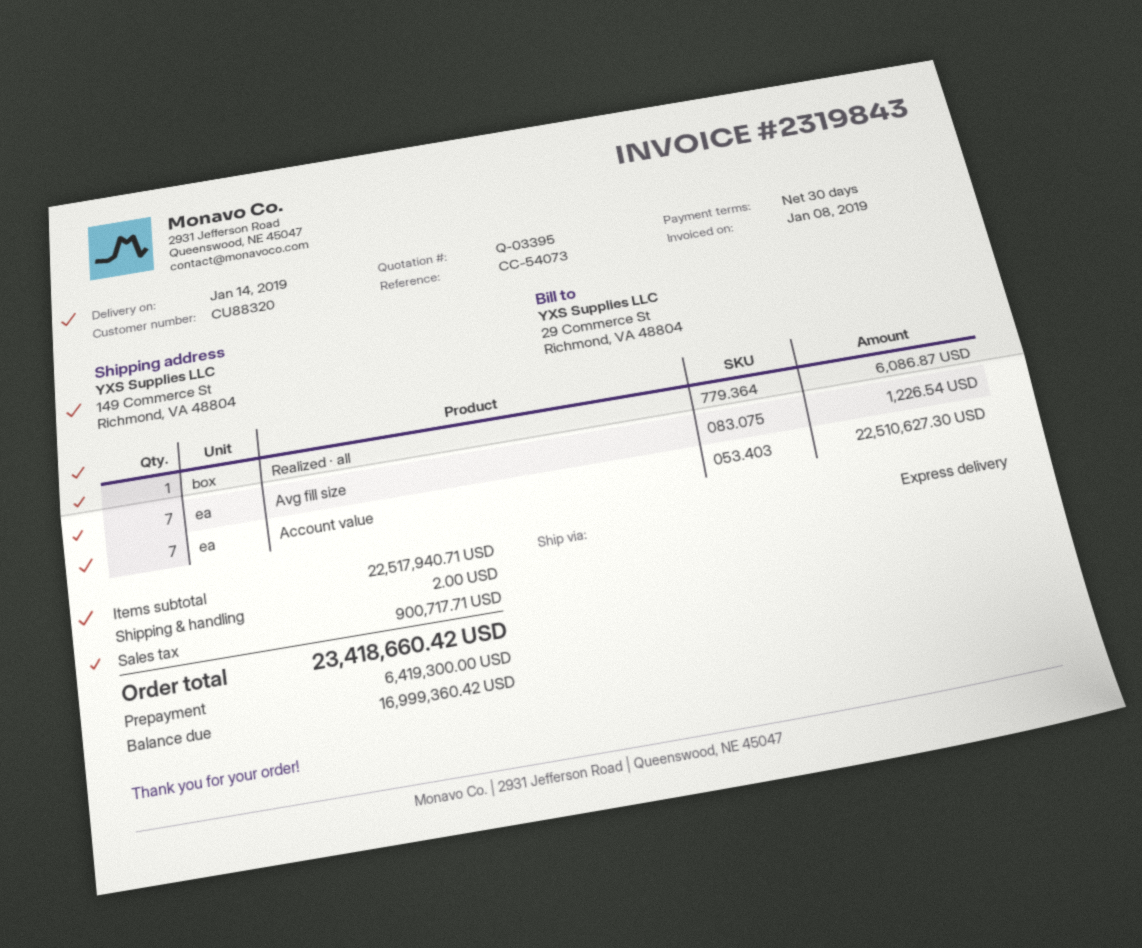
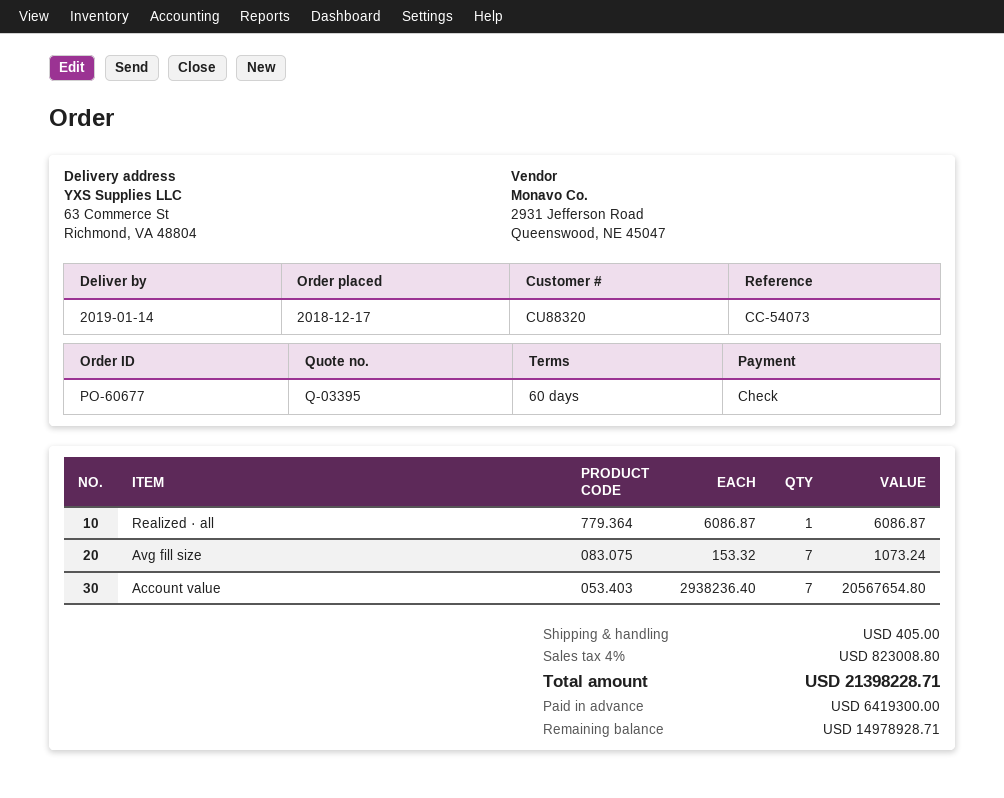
payment terms: 30 days -> 60 days
ship to: 149 Commerce St, Richmond, VA 48804 -> 63 Commerce St, Richmond, VA 48804
Avg fill size: 7 for 1226.54 -> 7 for 1073.24
Account value: 7 for 22510627.30 -> 7 for 20567654.80
shipping: 2.00 -> 405.00
tax: 900717.71 -> 823008.80
total: 23418660.42 -> 21398228.71
balance: 16999360.42 -> 14978928.71

